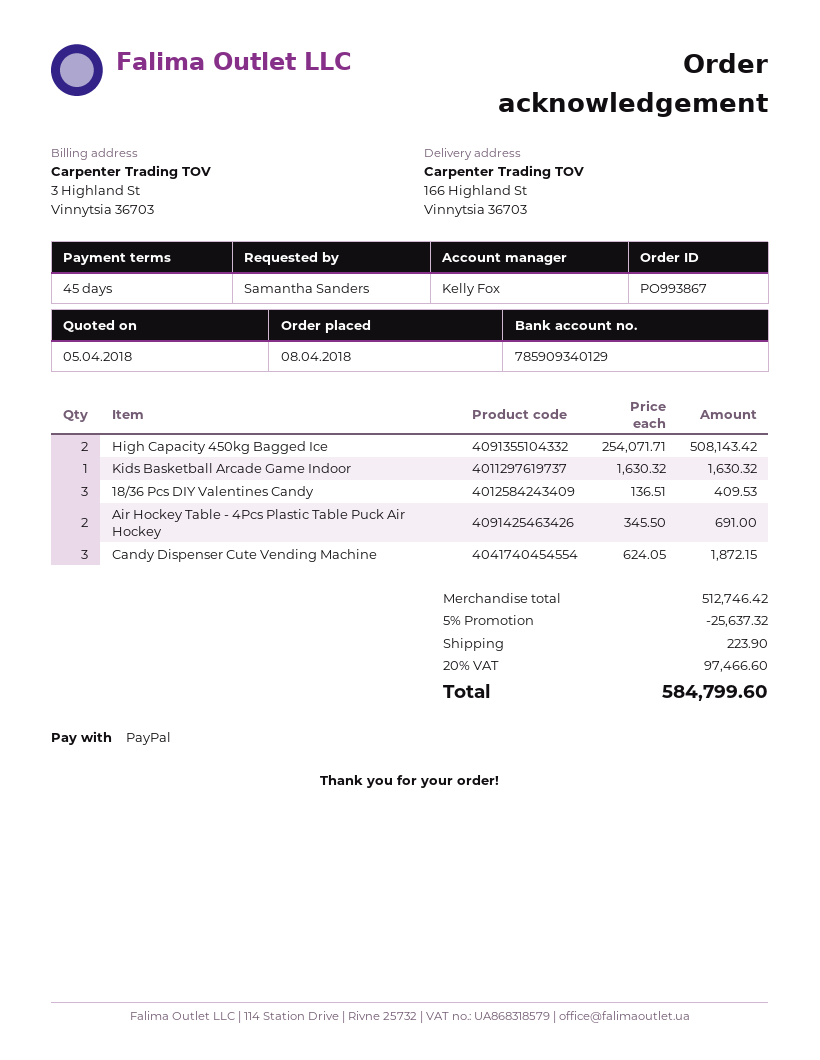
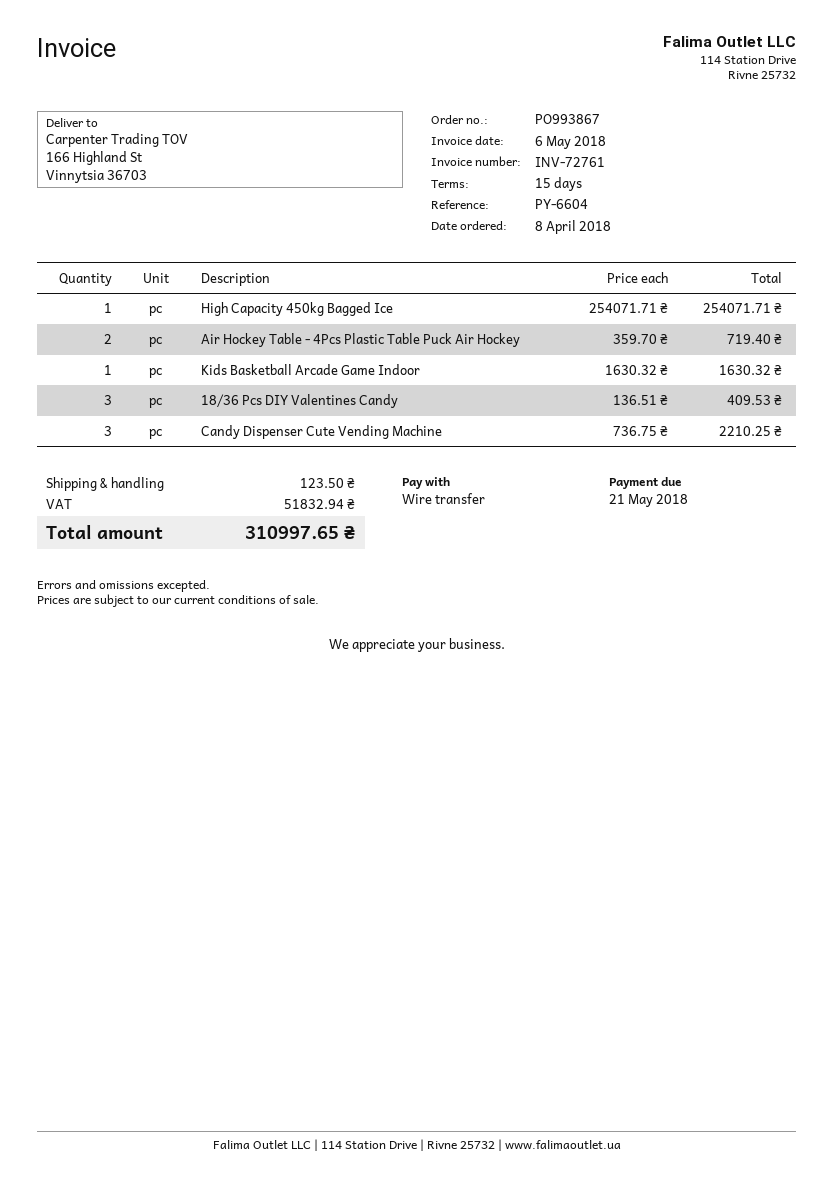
payment terms: 45 days -> 15 days
payment method: PayPal -> bank transfer
High Capacity 450kg Bagged Ice: 2 x 254071.71 = 508143.42 -> 1 x 254071.71 = 254071.71
Air Hockey Table - 4Pcs Plastic Table Puck Air Hockey: 2 x 345.50 = 691.00 -> 2 x 359.70 = 719.40
Candy Dispenser Cute Vending Machine: 3 x 624.05 = 1872.15 -> 3 x 736.75 = 2210.25
discount: 5% = 25637.32 -> none
shipping: 223.90 -> 123.50
tax: 97466.60 -> 51832.94
total: 584799.60 -> 310997.65

